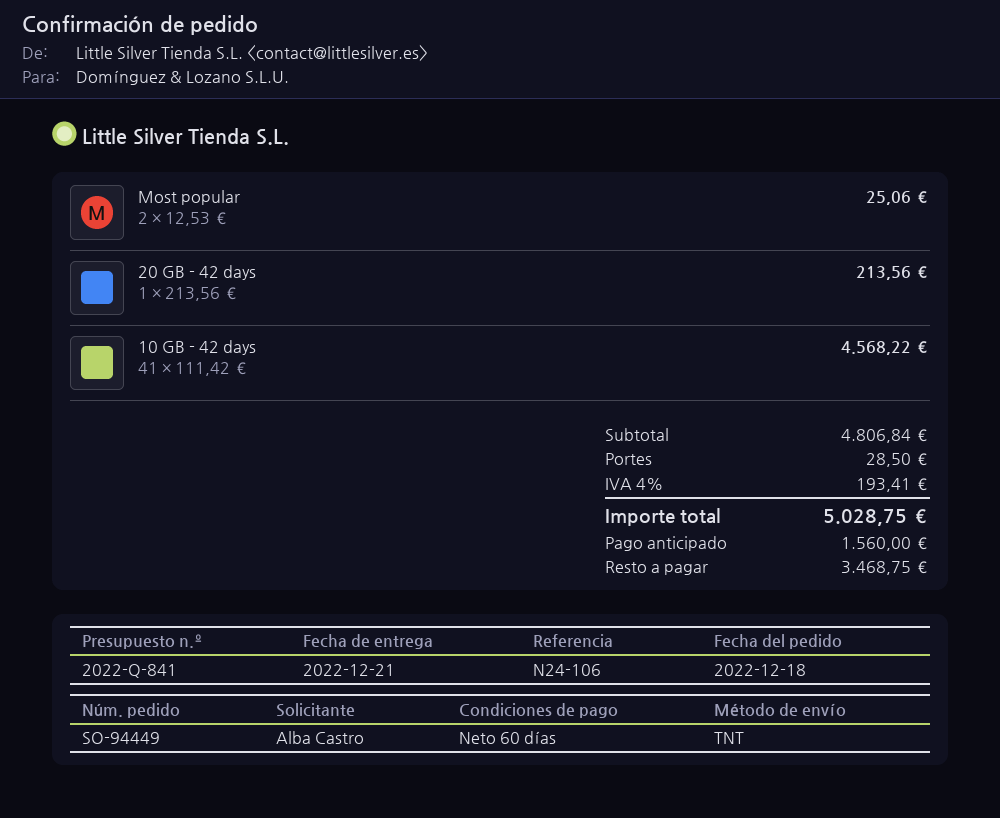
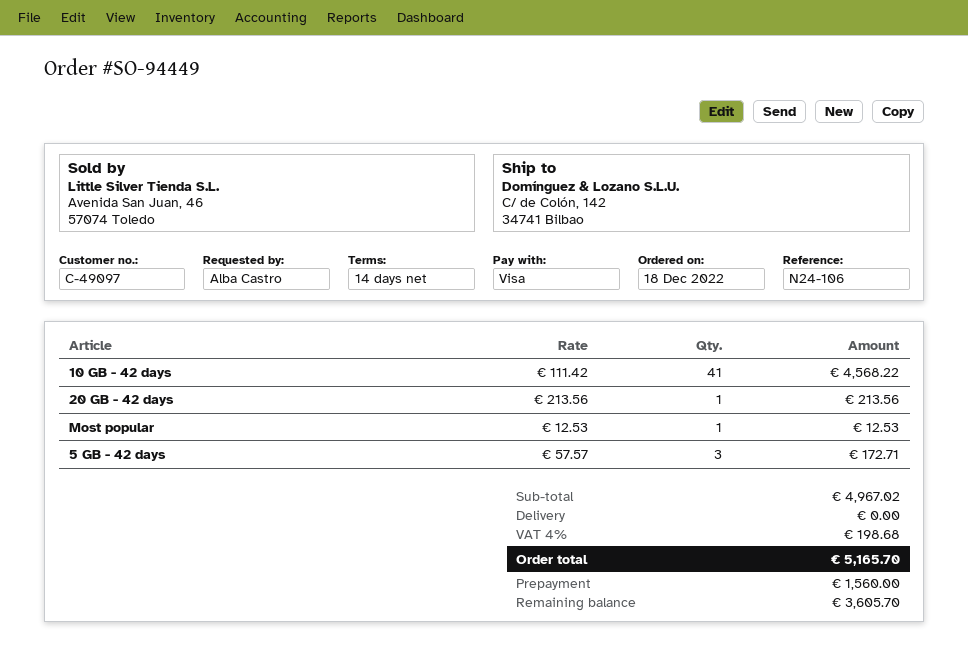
payment terms: 60 days -> 14 days
Most popular: 2 x 12.53 = 25.06 -> 1 x 12.53 = 12.53
5 GB - 42 days: none -> 3 x 57.57 = 172.71
subtotal: 4806.84 -> 4967.02
shipping: 28.50 -> 0.00
tax: 4% = 193.41 -> 4% = 198.68
total: 5028.75 -> 5165.70
balance: 3468.75 -> 3605.70

